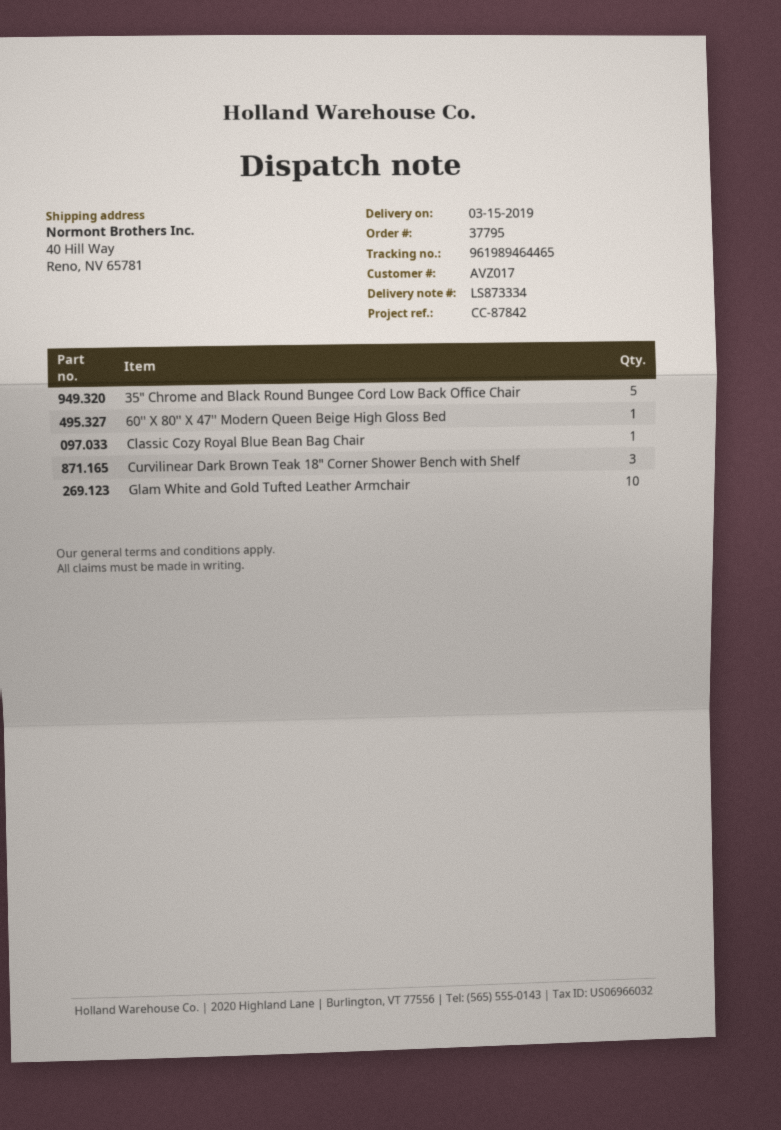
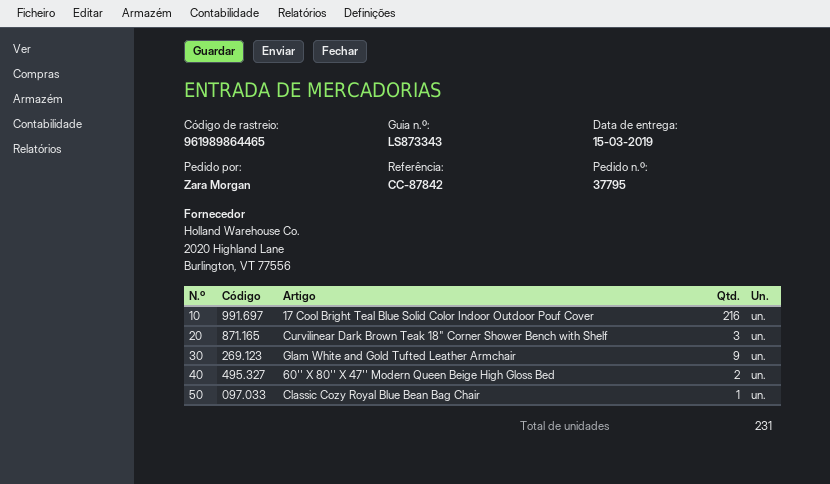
delivery note number: LS873334 -> LS873343
tracking number: 961989464465 -> 961989864465
35" Chrome and Black Round Bungee Cord Low Back Office Chair: 5 -> none
60'' X 80'' X 47'' Modern Queen Beige High Gloss Bed: 1 -> 2
Glam White and Gold Tufted Leather Armchair: 10 -> 9
17 Cool Bright Teal Blue Solid Color Indoor Outdoor Pouf Cover: none -> 216

